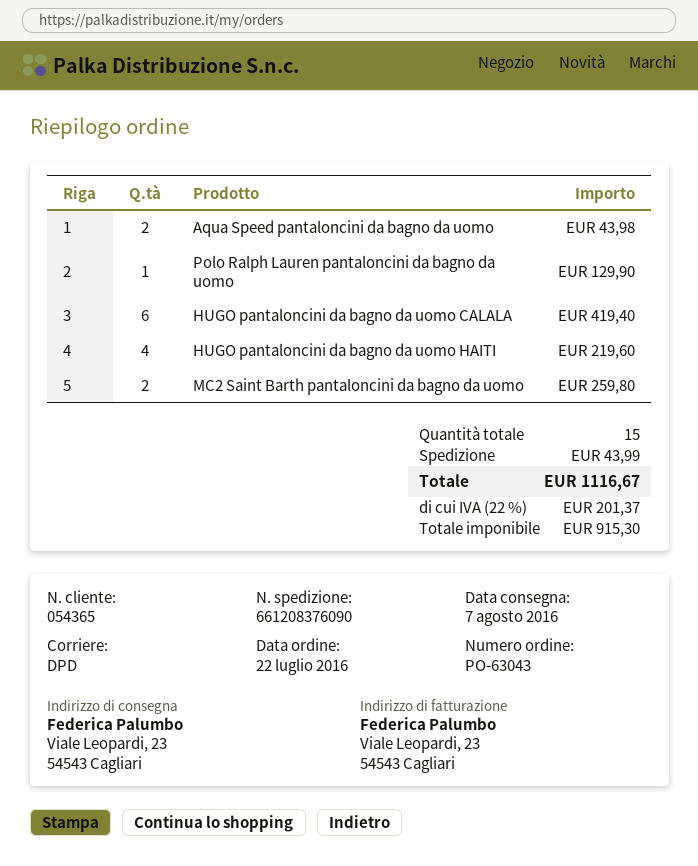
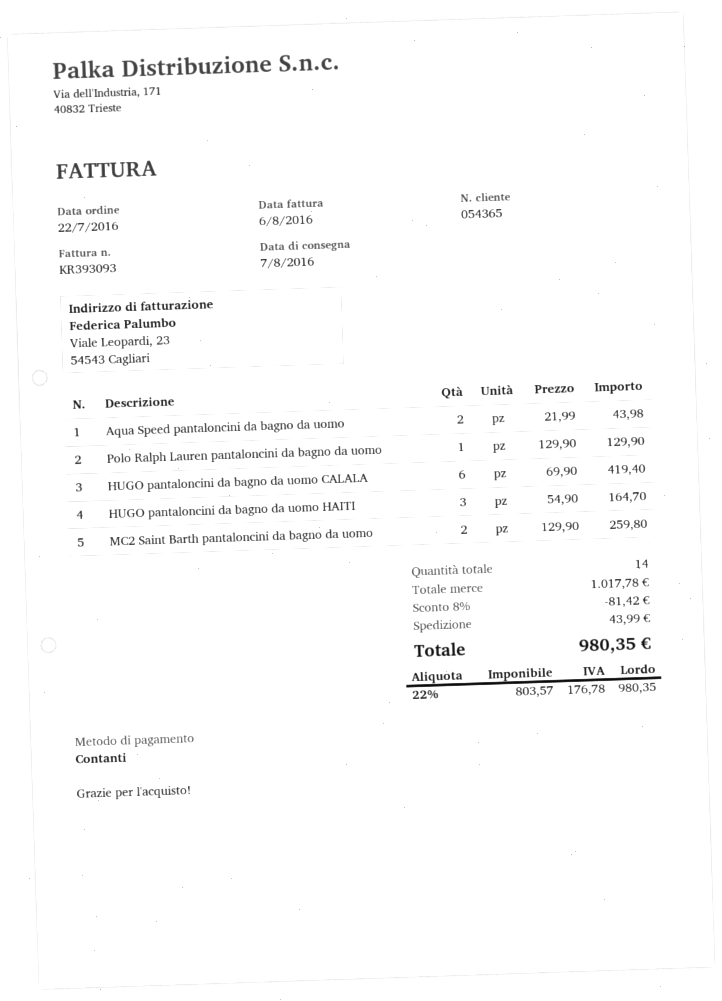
HUGO pantaloncini da bagno da uomo HAITI: 4 for 219.60 -> 3 for 164.70
total quantity: 15 -> 14
discount: none -> 8% = 81.42
net: 915.30 -> 803.57
tax: 22% = 201.37 -> 22% = 176.78
total: 1116.67 -> 980.35

